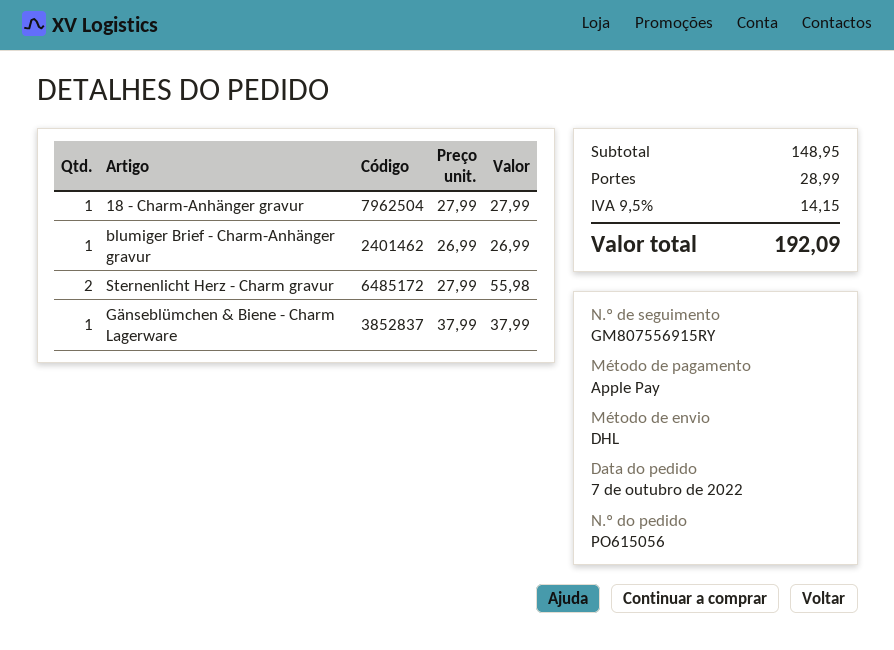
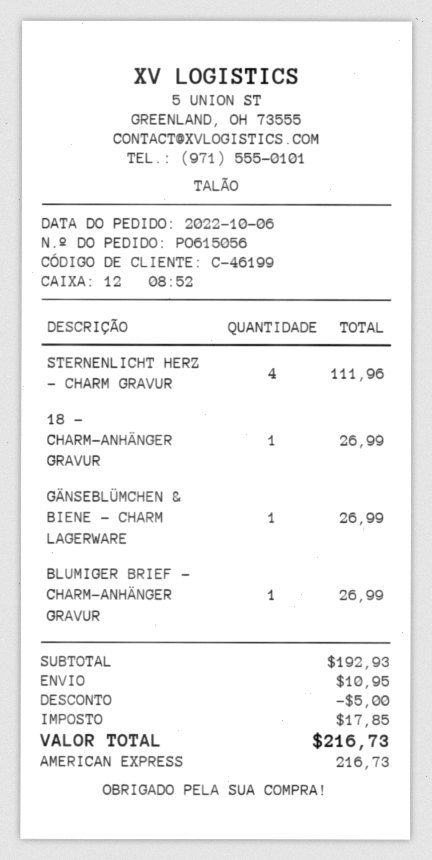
order date: 2022-10-07 -> 2022-10-06
payment method: Apple Pay -> American Express
18 - Charm-Anhänger gravur: 1 for 27.99 -> 1 for 26.99
Sternenlicht Herz - Charm gravur: 2 for 55.98 -> 4 for 111.96
Gänseblümchen & Biene - Charm Lagerware: 1 for 37.99 -> 1 for 26.99
subtotal: 148.95 -> 192.93
discount: none -> 5.00
shipping: 28.99 -> 10.95
tax: 14.15 -> 17.85
total: 192.09 -> 216.73

